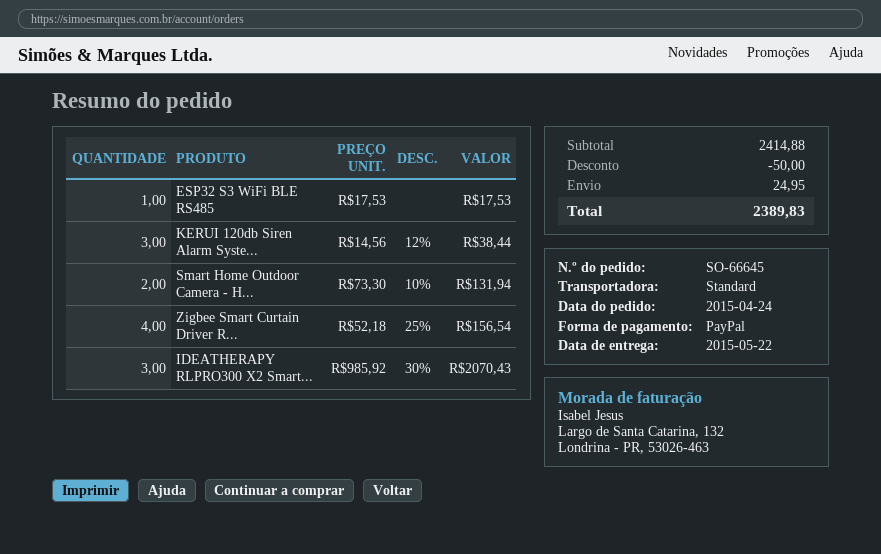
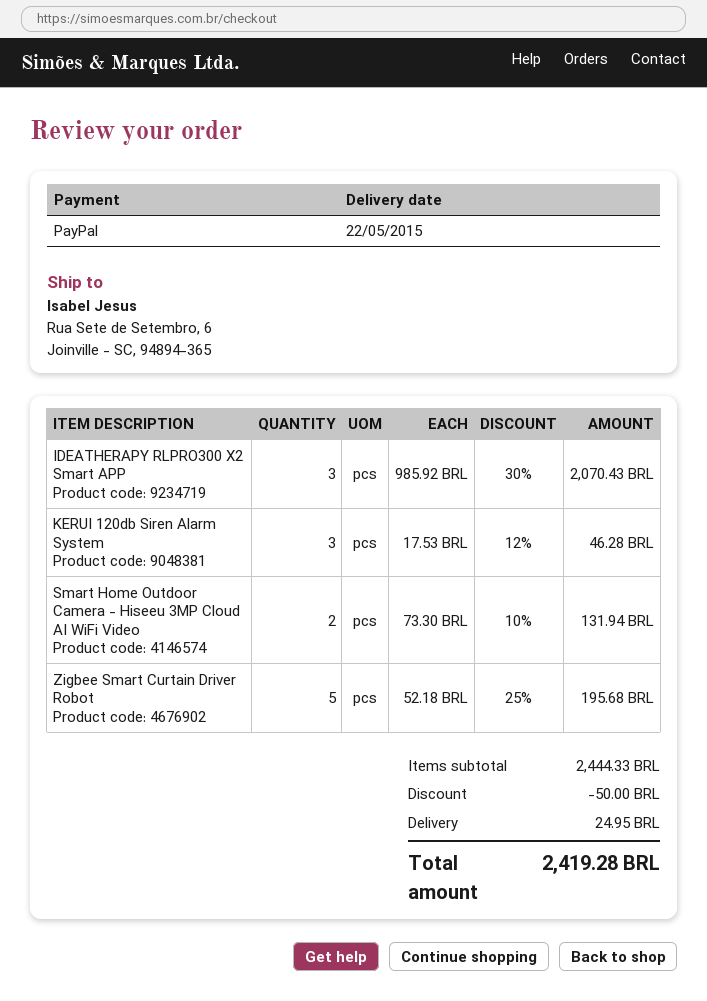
ESP32 S3 WiFi BLE RS485: 1 x 17.53 = 17.53 -> none
KERUI 120db Siren Alarm Syste...: 3 x 14.56 - 12% = 38.44 -> 3 x 17.53 - 12% = 46.28
Zigbee Smart Curtain Driver R...: 4 x 52.18 - 25% = 156.54 -> 5 x 52.18 - 25% = 195.68
subtotal: 2414.88 -> 2444.33
total: 2389.83 -> 2419.28

